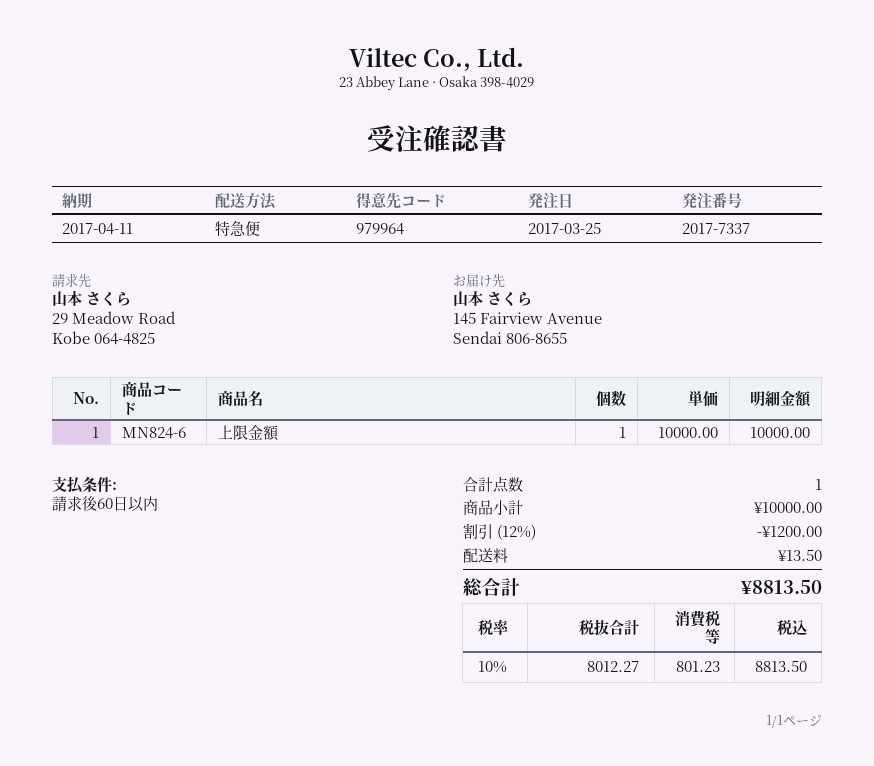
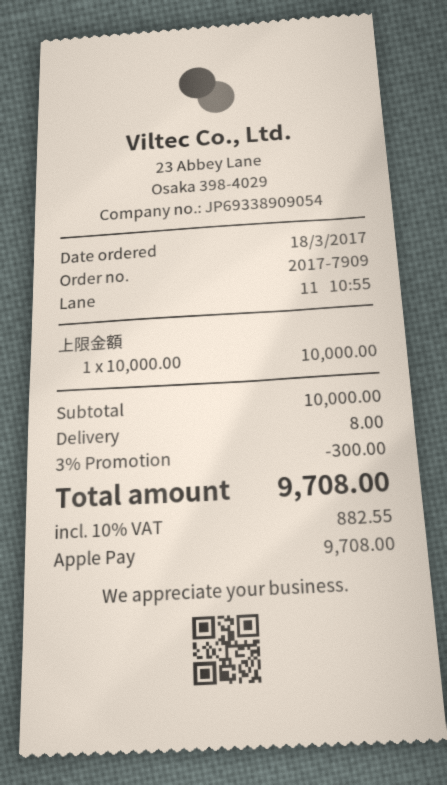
order number: 2017-7337 -> 2017-7909
order date: 2017-03-25 -> 2017-03-18
discount: 12% = 1200.00 -> 3% = 300.00
shipping: 13.50 -> 8.00
tax: 10% = 801.23 -> 10% = 882.55
total: 8813.50 -> 9708.00

